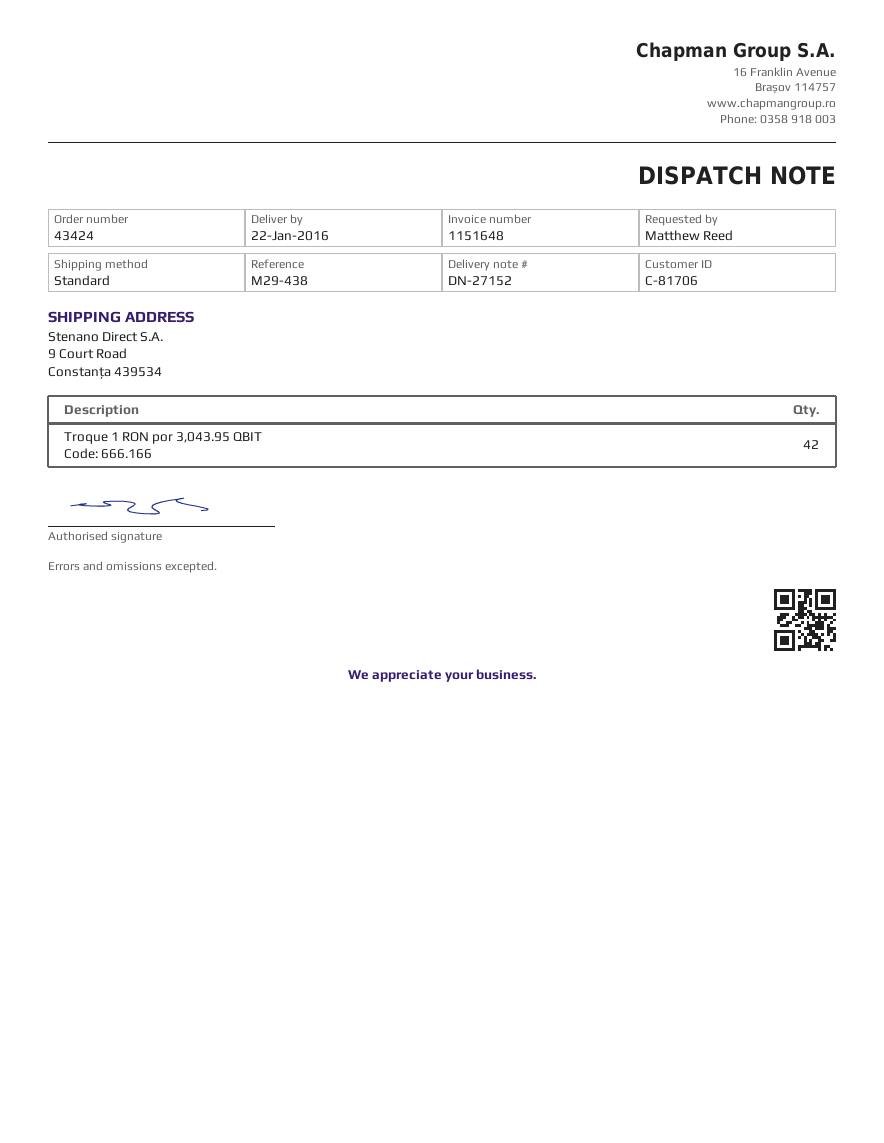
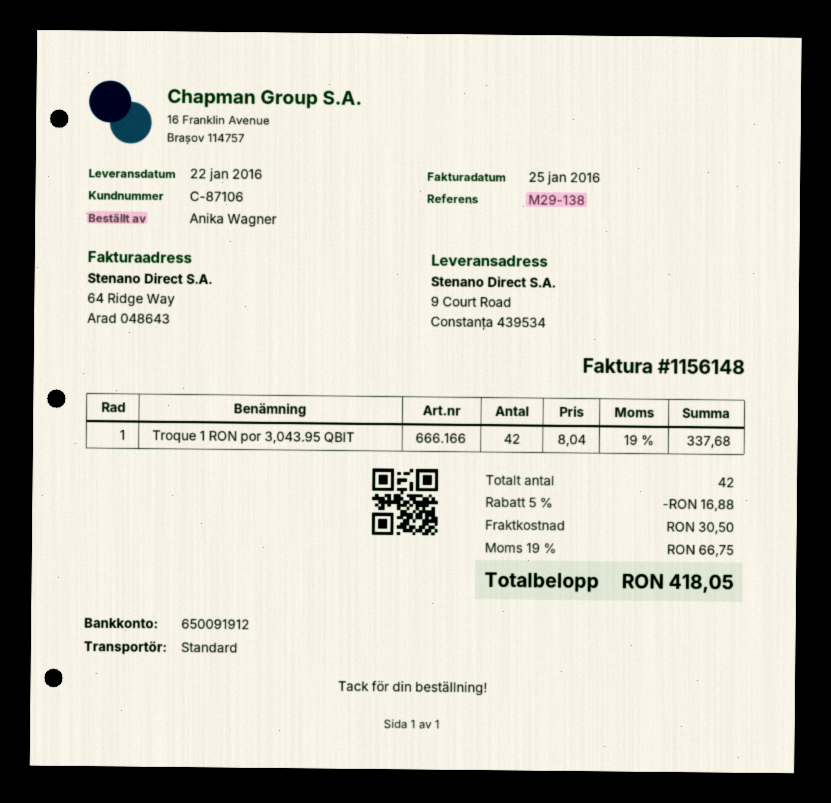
invoice number: 1151648 -> 1156148
customer number: C-81706 -> C-87106
reference: M29-438 -> M29-138
ordered by: Matthew Reed -> Anika Wagner

